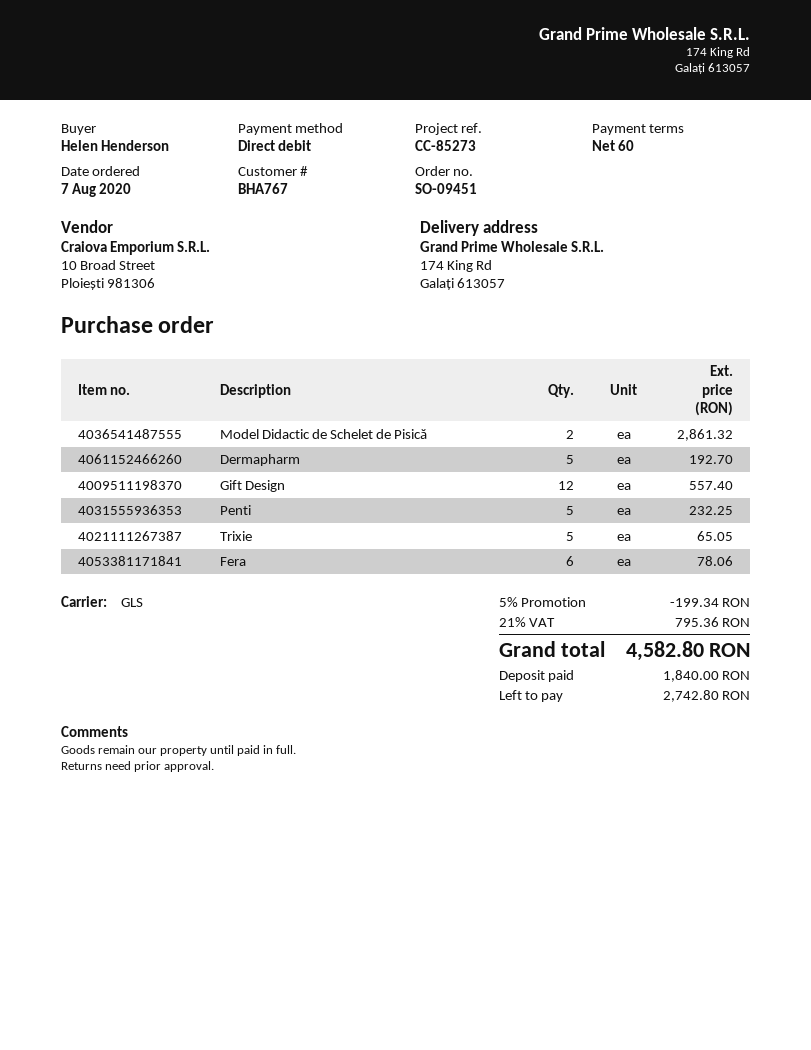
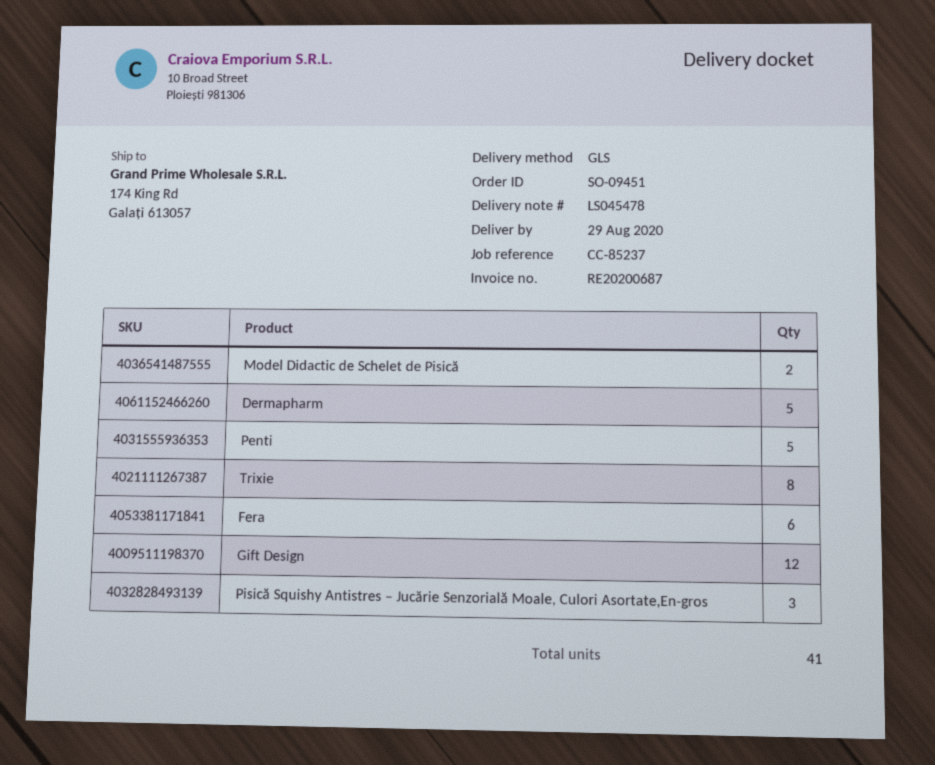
reference: CC-85273 -> CC-85237
Trixie: 5 -> 8
Pisică Squishy Antistres – Jucărie Senzorială Moale, Culori Asortate,En-gros: none -> 3

